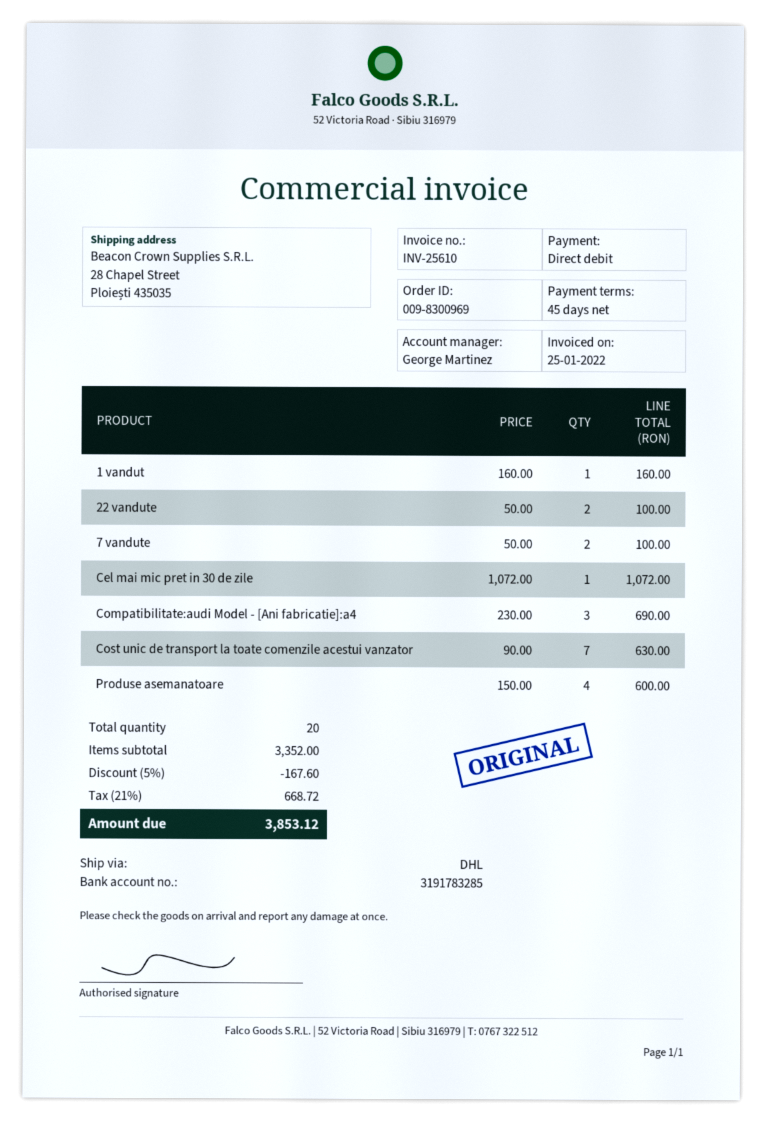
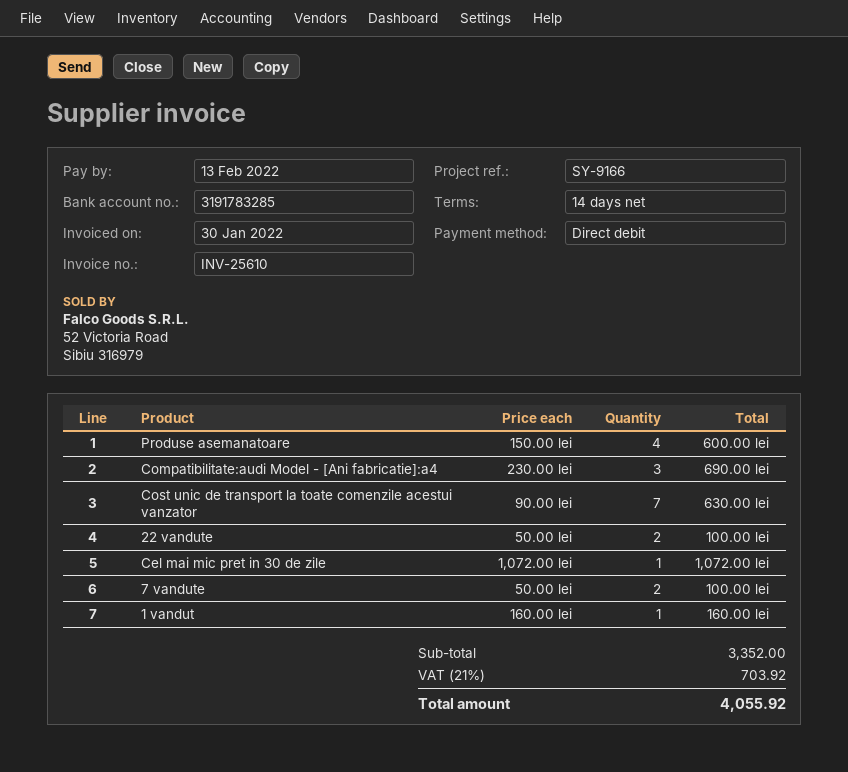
invoice date: 2022-01-25 -> 2022-01-30
payment terms: 45 days -> 14 days
discount: 5% = 167.60 -> none
tax: 21% = 668.72 -> 21% = 703.92
total: 3853.12 -> 4055.92

